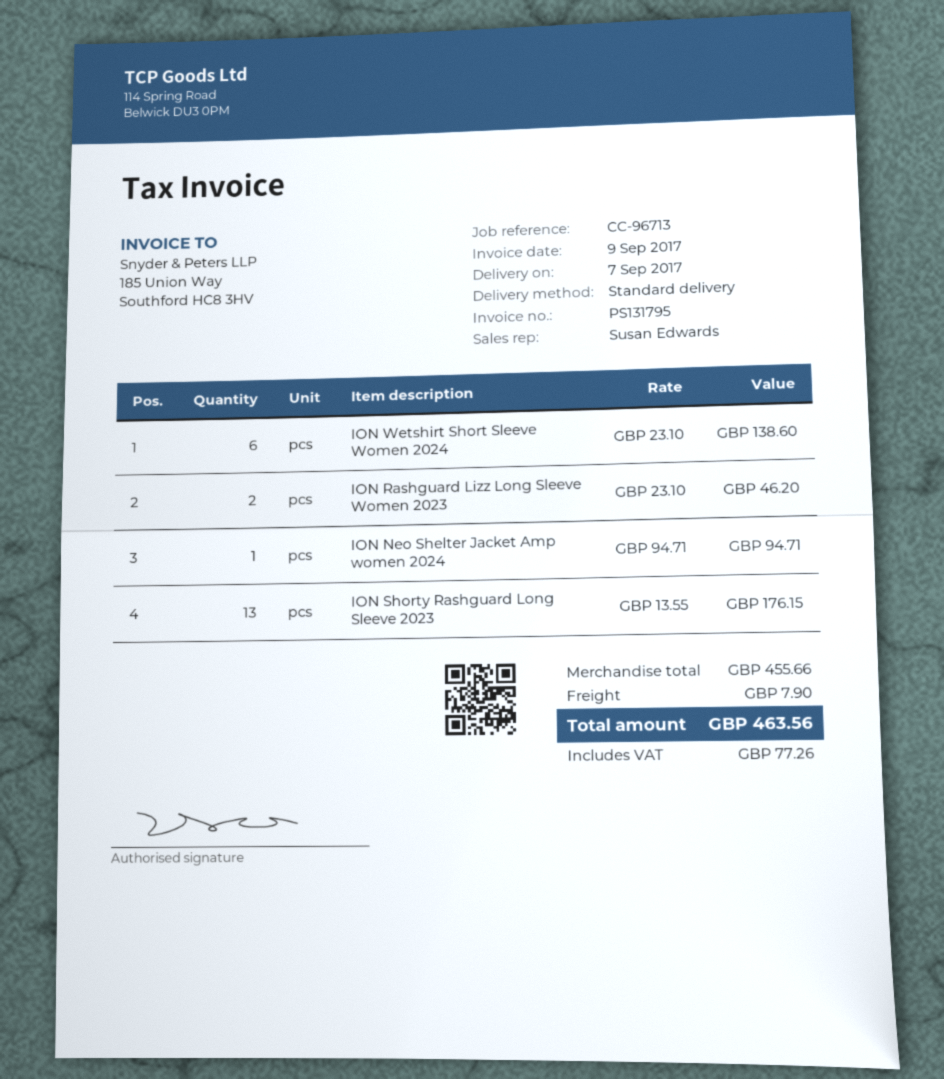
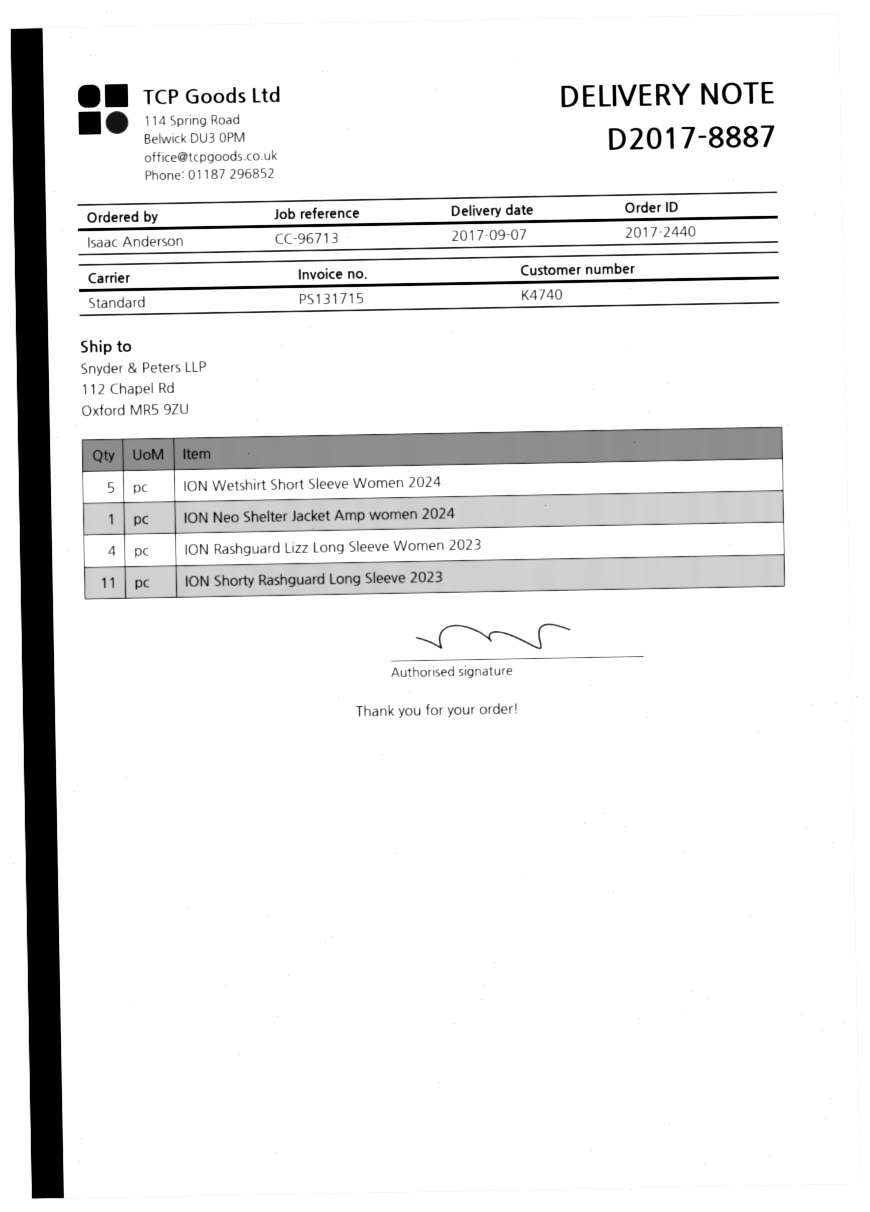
invoice number: PS131795 -> PS131715
ION Wetshirt Short Sleeve Women 2024: 6 -> 5
ION Rashguard Lizz Long Sleeve Women 2023: 2 -> 4
ION Shorty Rashguard Long Sleeve 2023: 13 -> 11

